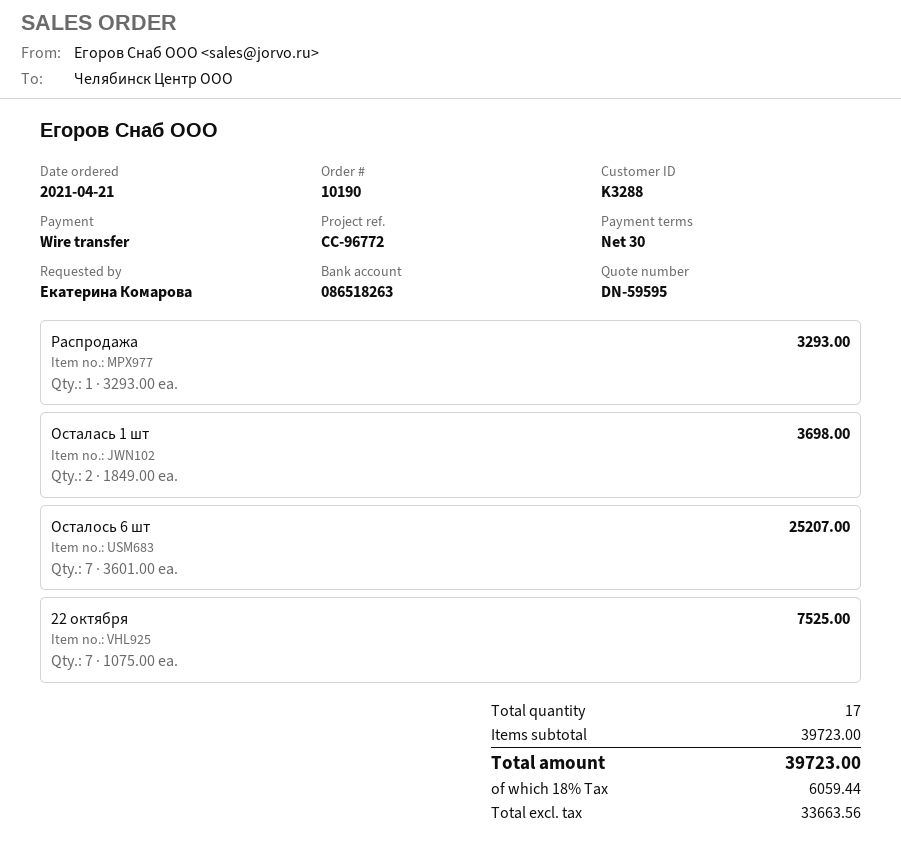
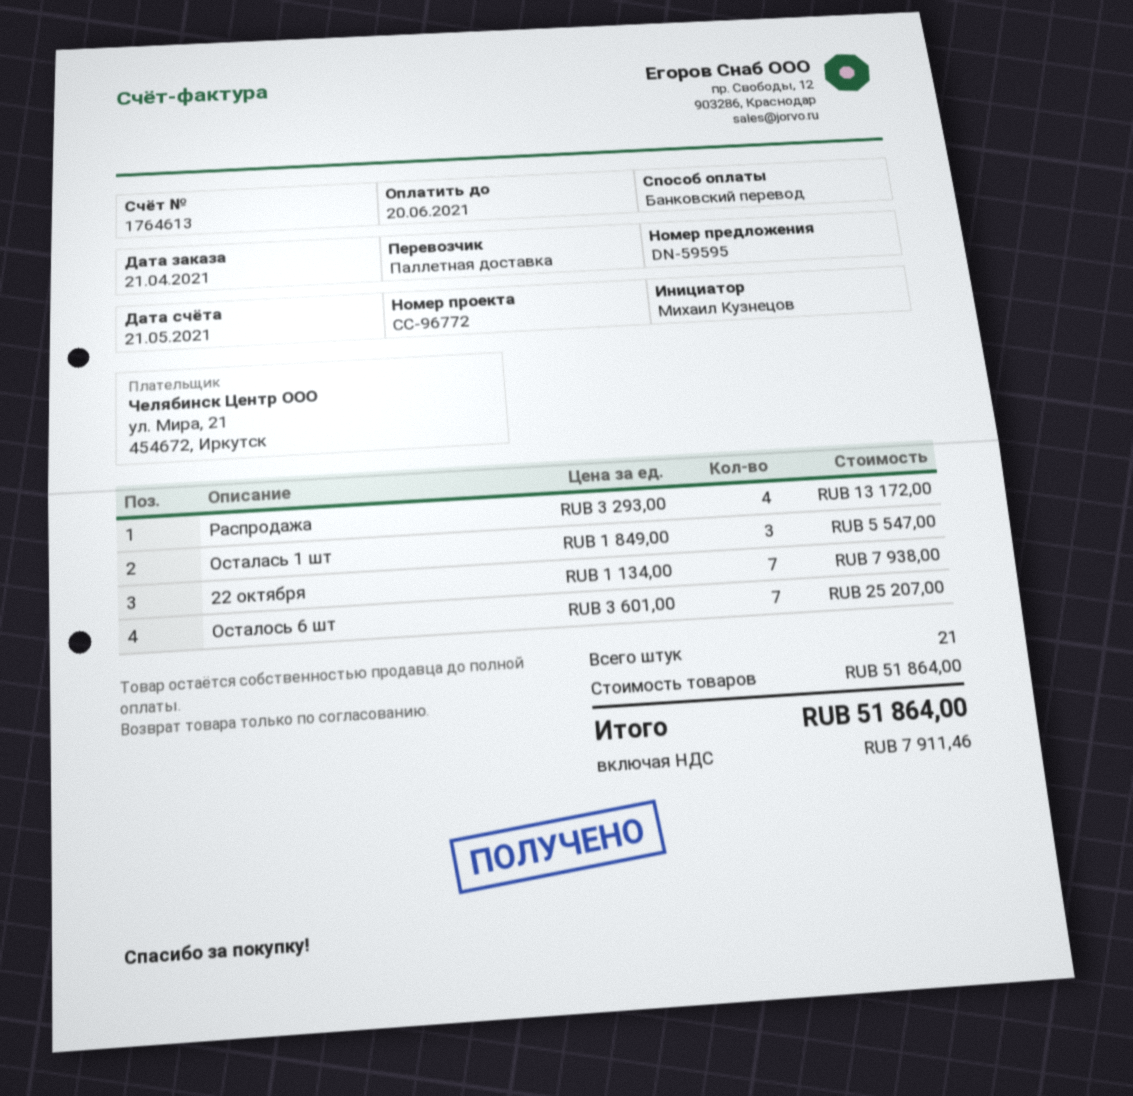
ordered by: Екатерина Комарова -> Михаил Кузнецов
Распродажа: 1 x 3293.00 = 3293.00 -> 4 x 3293.00 = 13172.00
Осталась 1 шт: 2 x 1849.00 = 3698.00 -> 3 x 1849.00 = 5547.00
22 октября: 7 x 1075.00 = 7525.00 -> 7 x 1134.00 = 7938.00
total quantity: 17 -> 21
subtotal: 39723.00 -> 51864.00
tax: 6059.44 -> 7911.46
total: 39723.00 -> 51864.00

